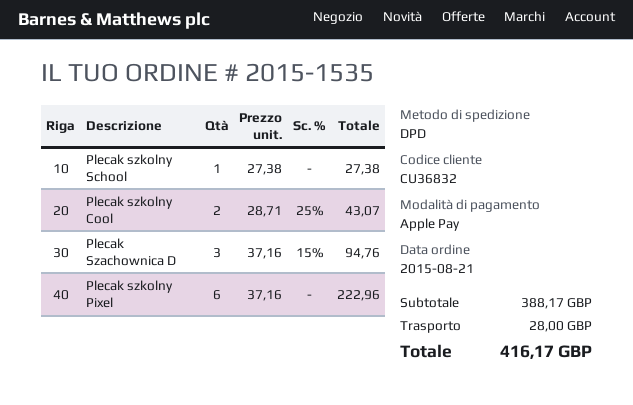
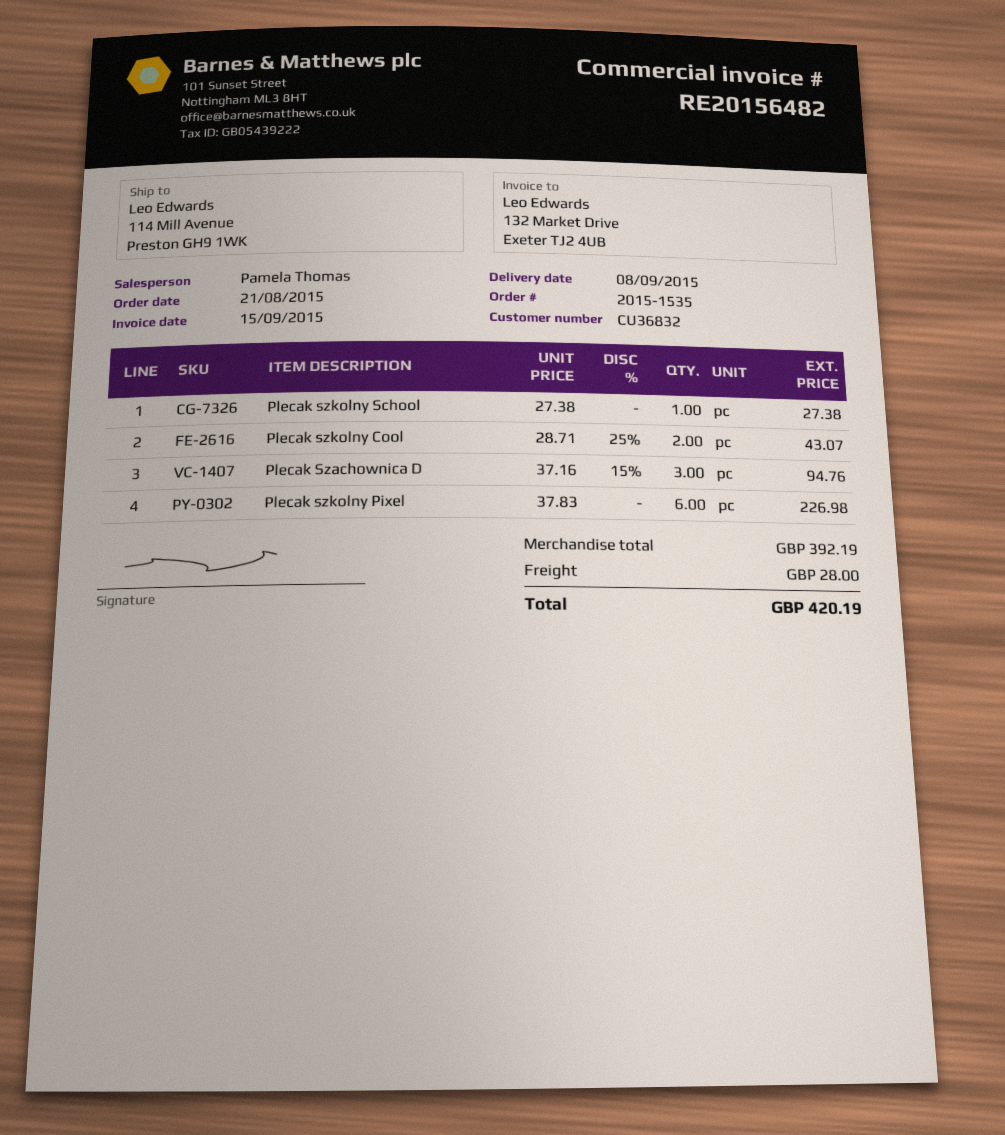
Plecak szkolny Pixel: 6 x 37.16 = 222.96 -> 6 x 37.83 = 226.98
subtotal: 388.17 -> 392.19
total: 416.17 -> 420.19

